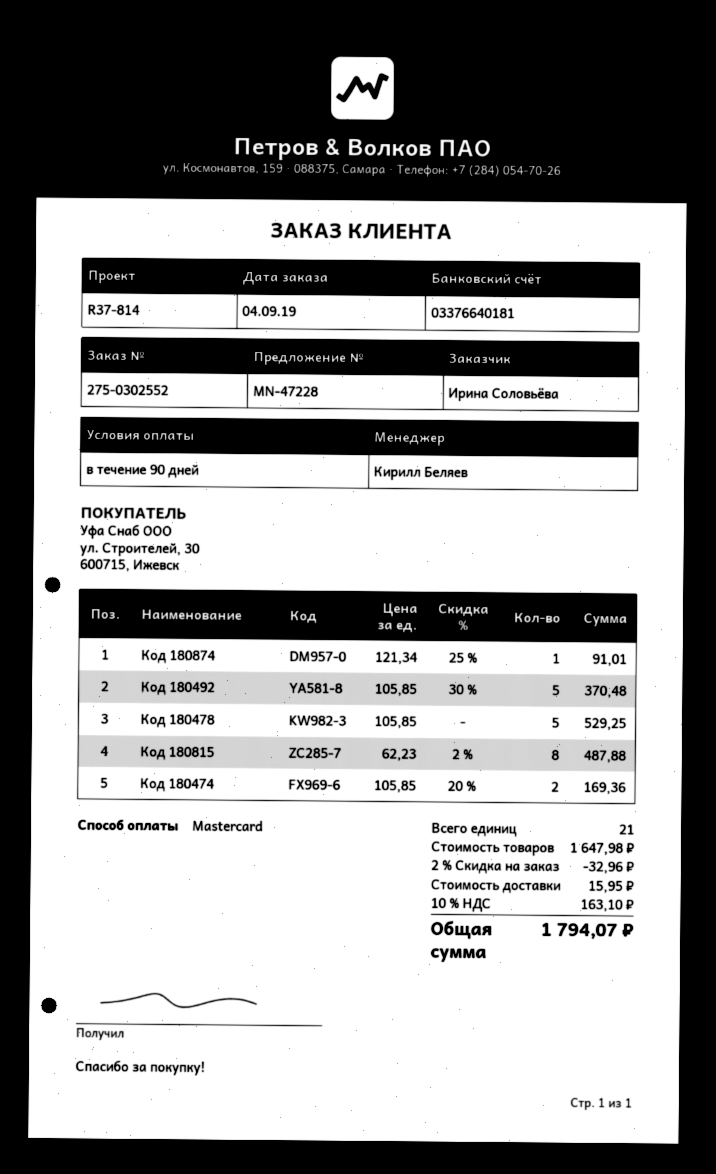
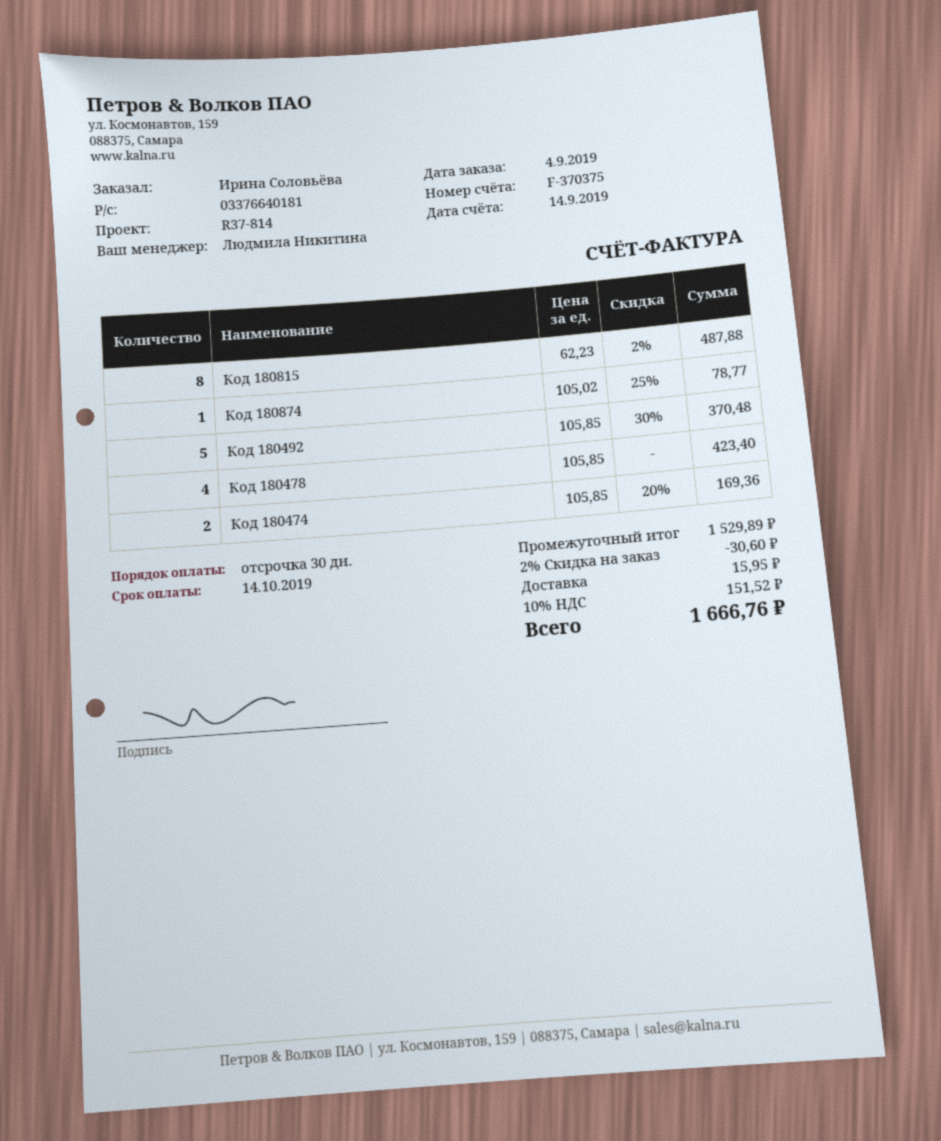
payment terms: 90 days -> 30 days
sales rep: Кирилл Беляев -> Людмила Никитина
Код 180874: 1 x 121.34 - 25% = 91.01 -> 1 x 105.02 - 25% = 78.77
Код 180478: 5 x 105.85 = 529.25 -> 4 x 105.85 = 423.40
subtotal: 1647.98 -> 1529.89
discount: 2% = 32.96 -> 2% = 30.60
tax: 10% = 163.10 -> 10% = 151.52
total: 1794.07 -> 1666.76

